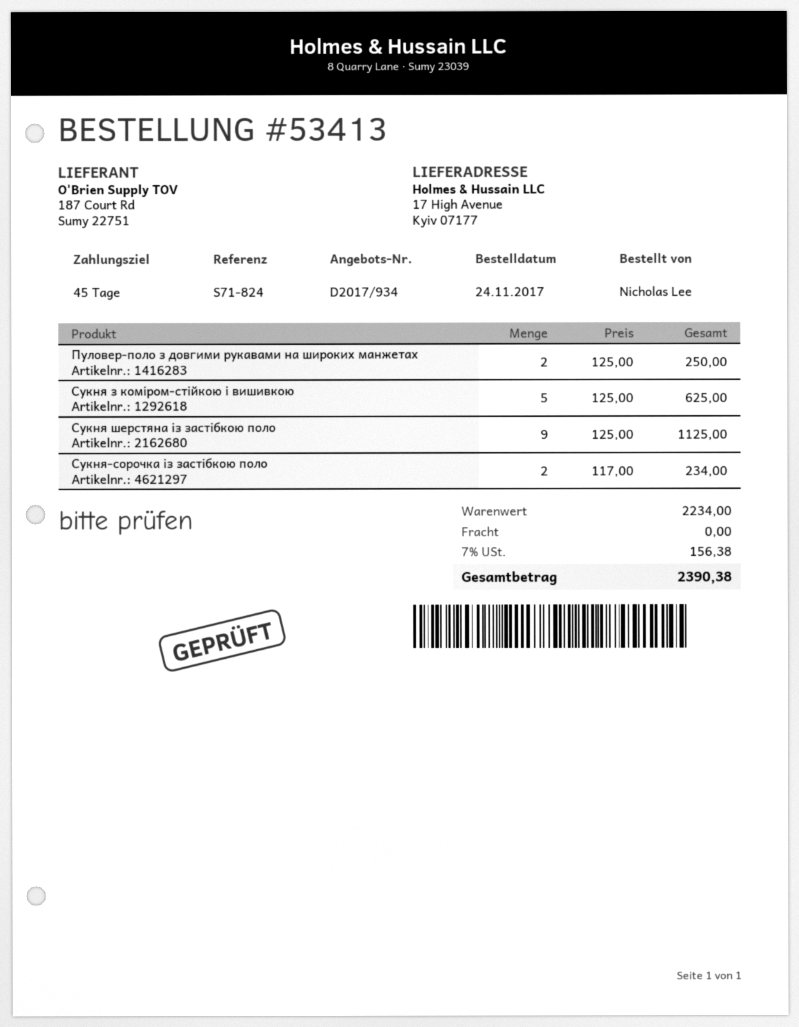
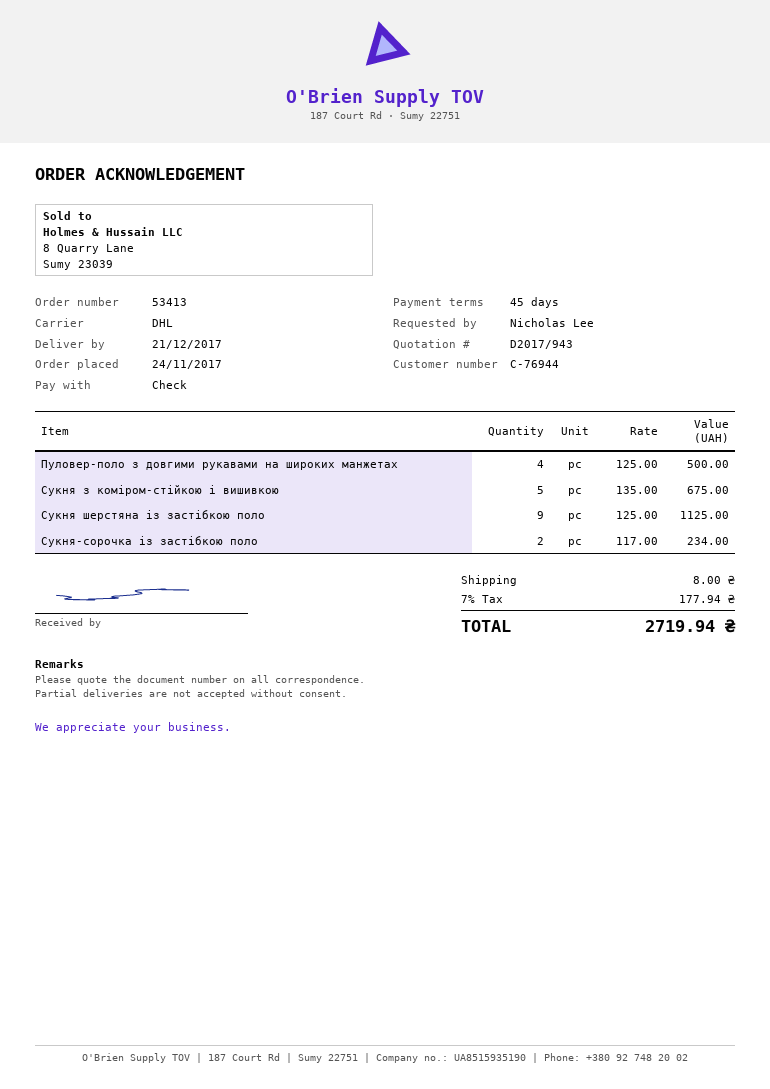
quote number: D2017/934 -> D2017/943
Пуловер-поло з довгими рукавами на широких манжетах: 2 x 125.00 = 250.00 -> 4 x 125.00 = 500.00
Сукня з коміром-стійкою і вишивкою: 5 x 125.00 = 625.00 -> 5 x 135.00 = 675.00
shipping: 0.00 -> 8.00
tax: 7% = 156.38 -> 7% = 177.94
total: 2390.38 -> 2719.94

